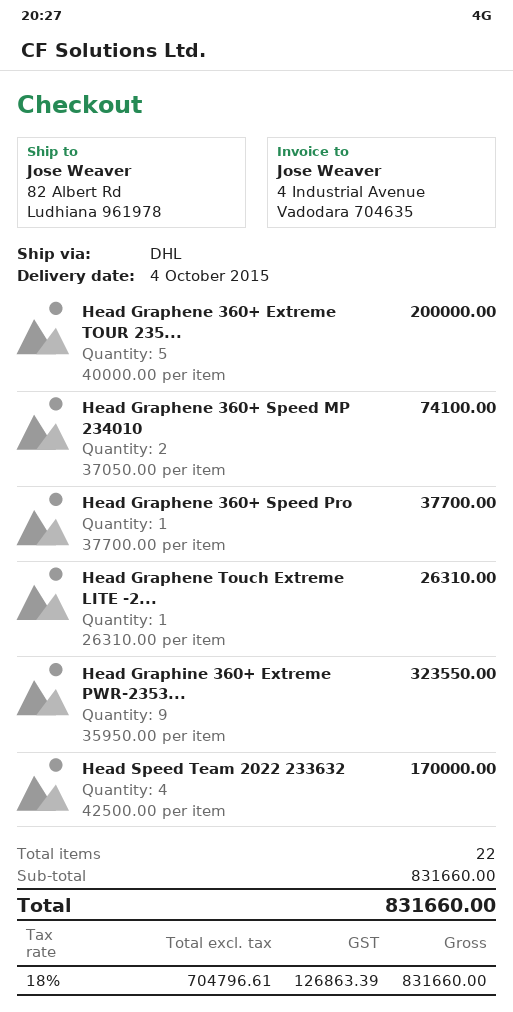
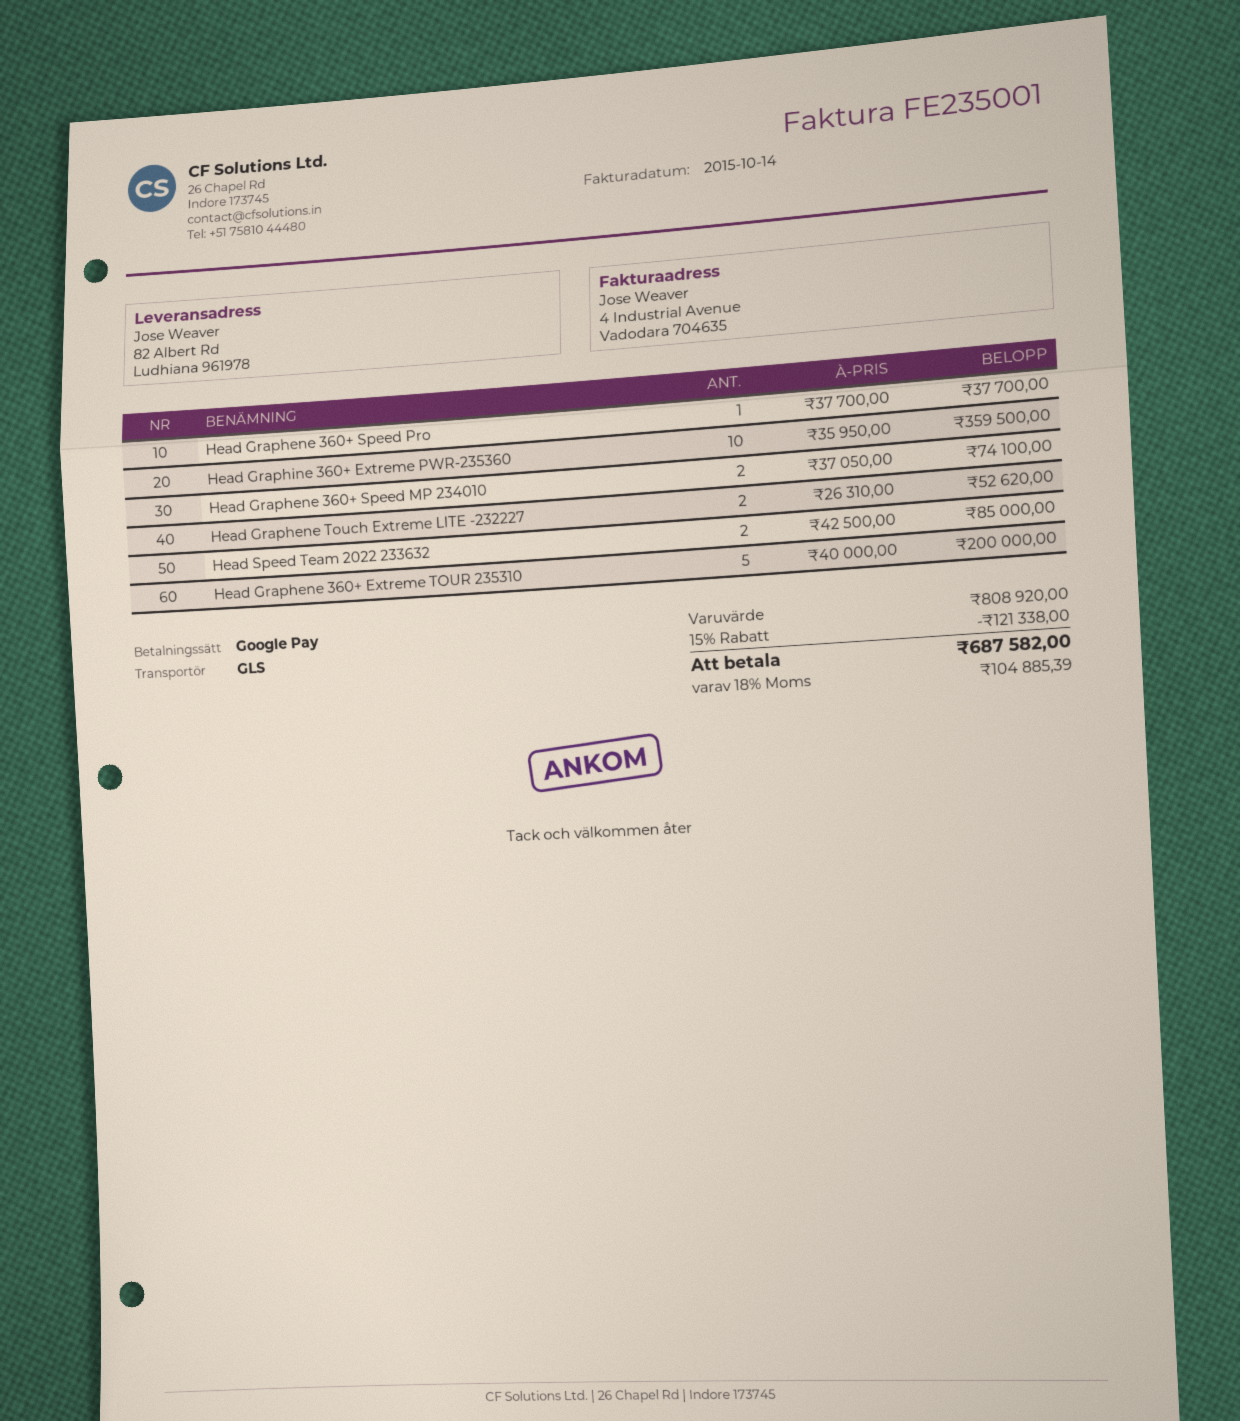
shipping method: DHL -> GLS
Head Graphene Touch Extreme LITE -2...: 1 x 26310.00 = 26310.00 -> 2 x 26310.00 = 52620.00
Head Graphine 360+ Extreme PWR-2353...: 9 x 35950.00 = 323550.00 -> 10 x 35950.00 = 359500.00
Head Speed Team 2022 233632: 4 x 42500.00 = 170000.00 -> 2 x 42500.00 = 85000.00
subtotal: 831660.00 -> 808920.00
discount: none -> 15% = 121338.00
tax: 18% = 126863.39 -> 18% = 104885.39
total: 831660.00 -> 687582.00

